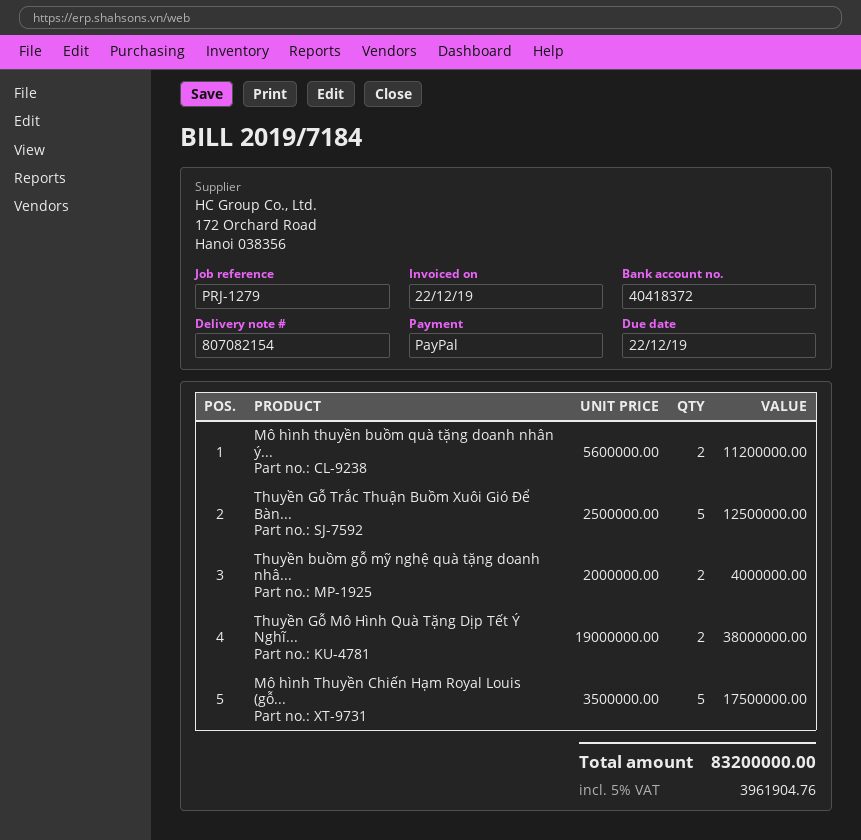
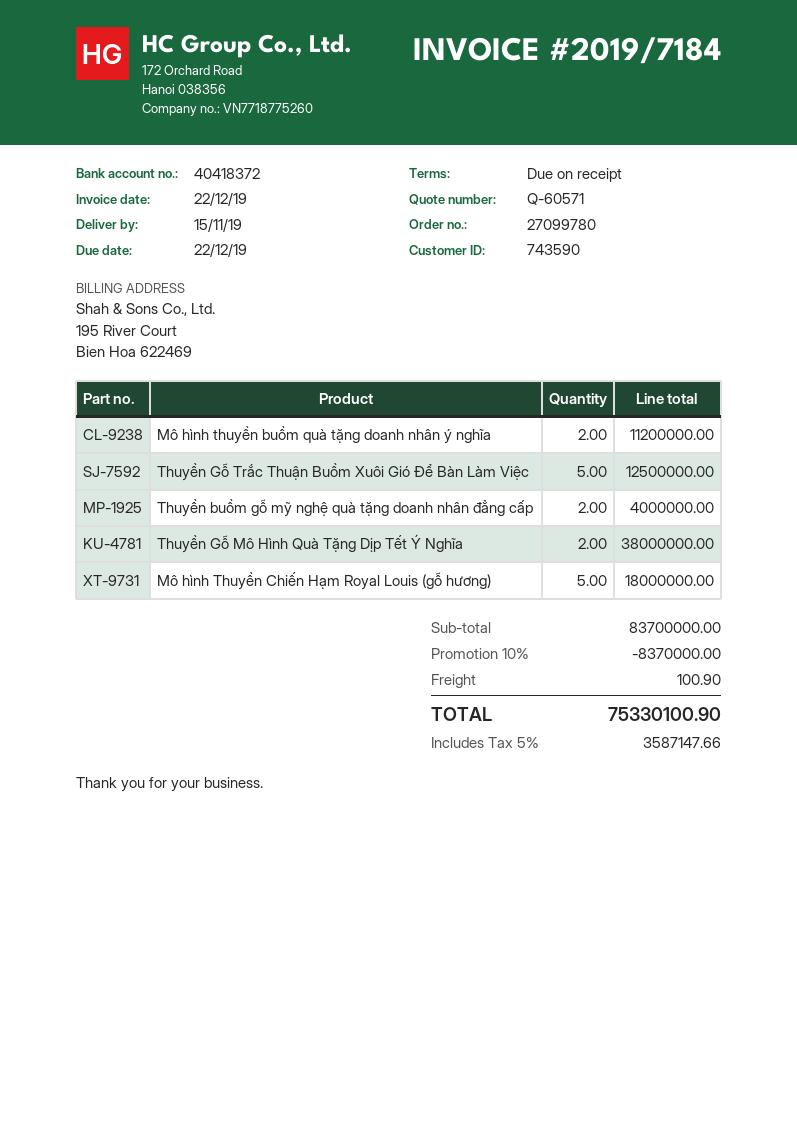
Mô hình Thuyền Chiến Hạm Royal Louis (gỗ...: 5 for 17500000.00 -> 5 for 18000000.00
discount: none -> 10% = 8370000.00
shipping: none -> 100.90
tax: 5% = 3961904.76 -> 5% = 3587147.66
total: 83200000.00 -> 75330100.90

